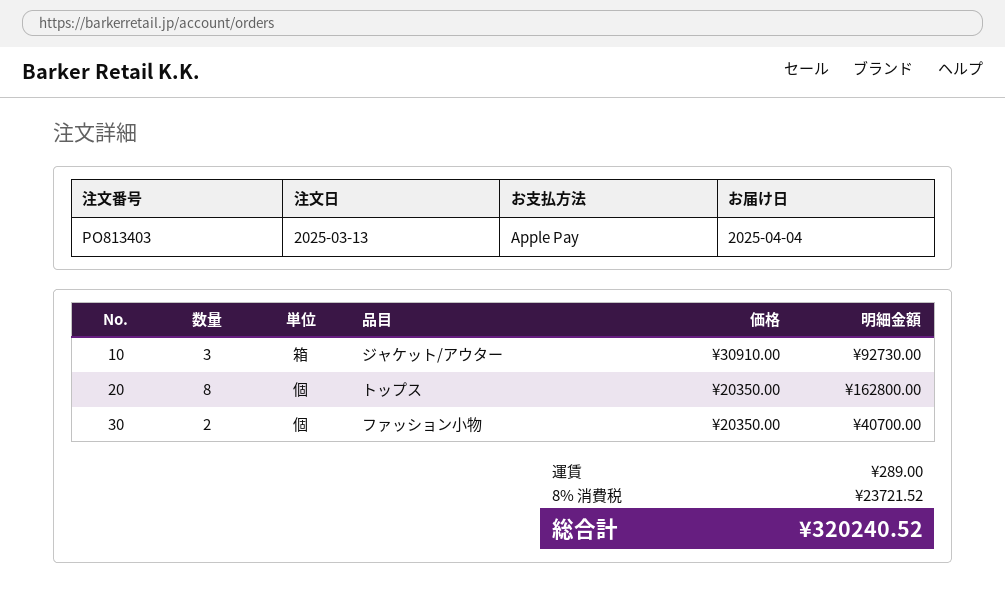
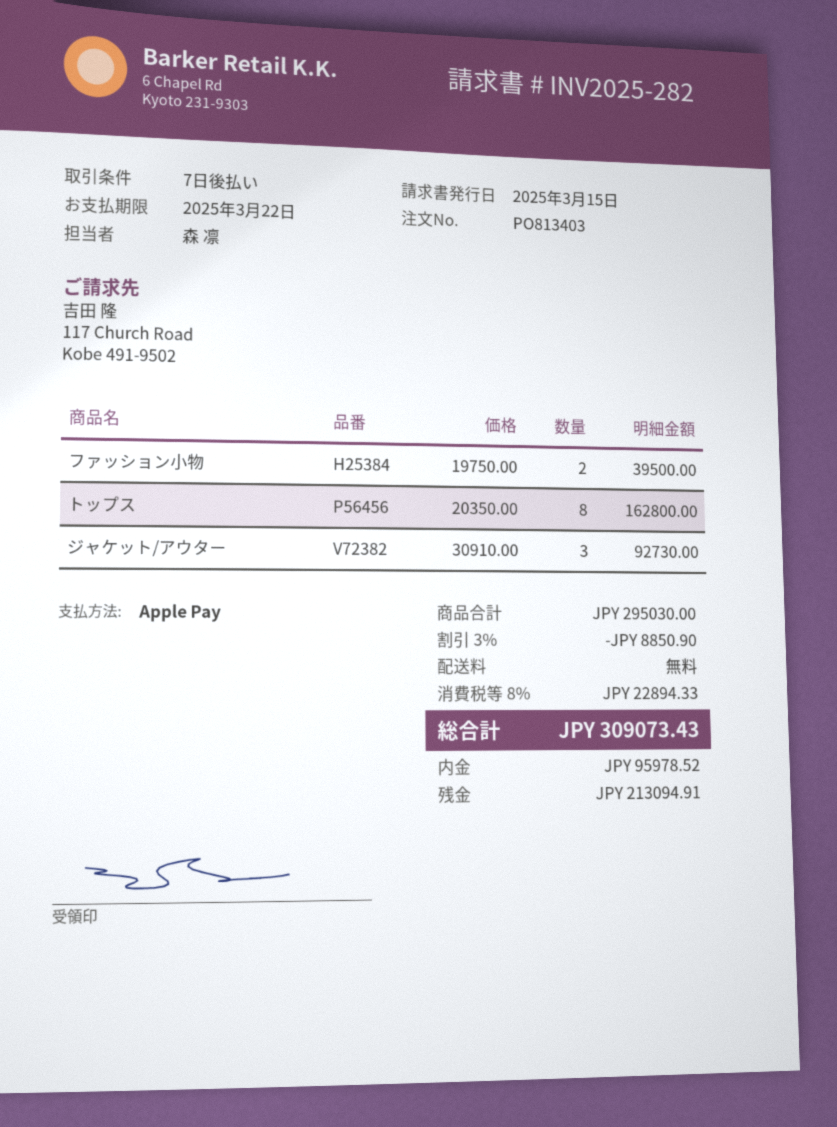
ファッション小物: 2 x 20350.00 = 40700.00 -> 2 x 19750.00 = 39500.00
discount: none -> 3% = 8850.90
shipping: 289.00 -> 0.00
tax: 8% = 23721.52 -> 8% = 22894.33
total: 320240.52 -> 309073.43

